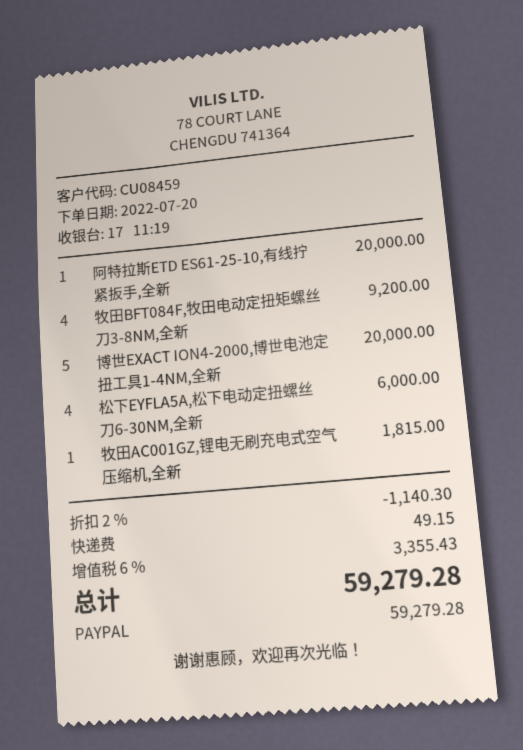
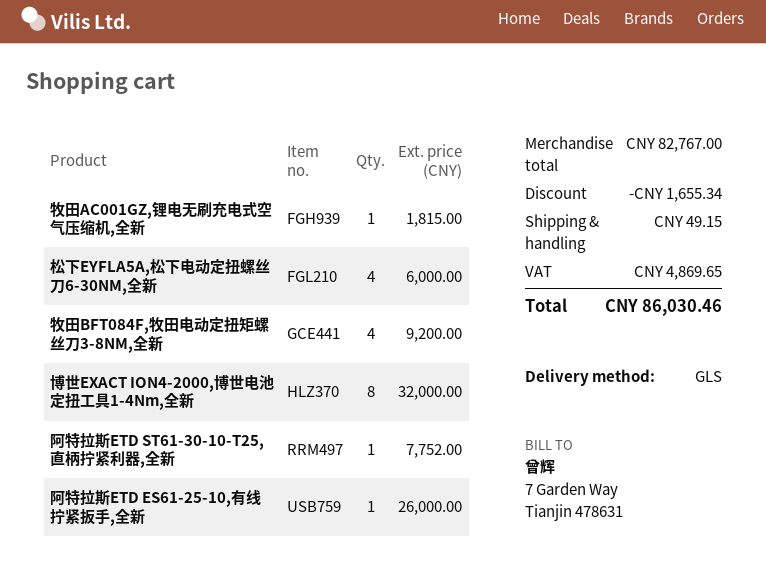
阿特拉斯ETD ES61-25-10,有线拧紧扳手,全新: 1 for 20000.00 -> 1 for 26000.00
博世EXACT ION4-2000,博世电池定扭工具1-4NM,全新: 5 for 20000.00 -> 8 for 32000.00
阿特拉斯ETD ST61-30-10-T25,直柄拧紧利器,全新: none -> 1 for 7752.00
discount: 1140.30 -> 1655.34
tax: 3355.43 -> 4869.65
total: 59279.28 -> 86030.46

